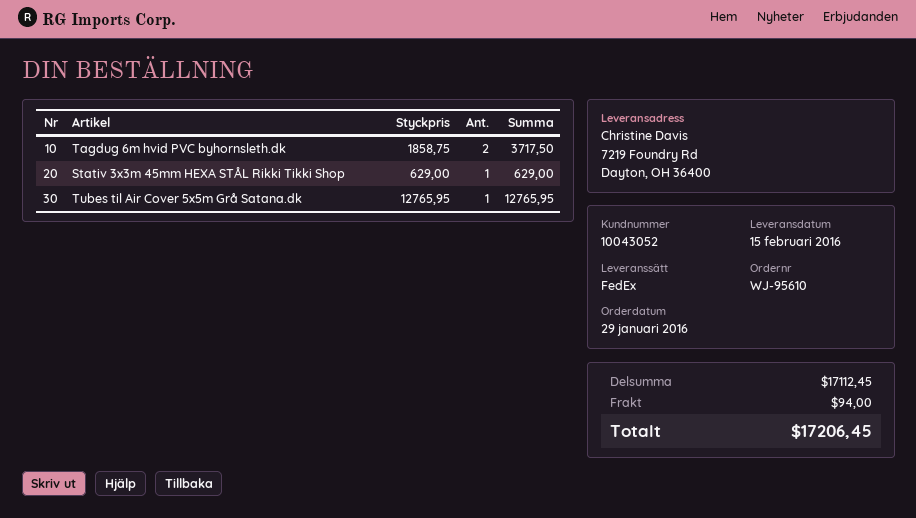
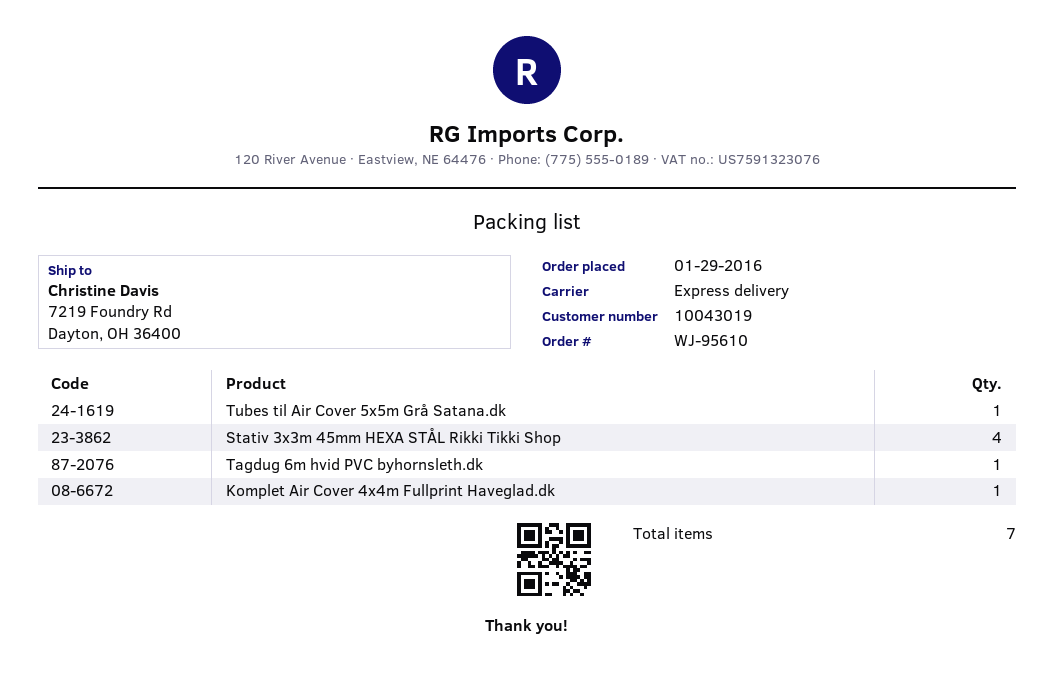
customer number: 10043052 -> 10043019
shipping method: FedEx -> express
Tagdug 6m hvid PVC byhornsleth.dk: 2 -> 1
Stativ 3x3m 45mm HEXA STÅL Rikki Tikki Shop: 1 -> 4
Komplet Air Cover 4x4m Fullprint Haveglad.dk: none -> 1

